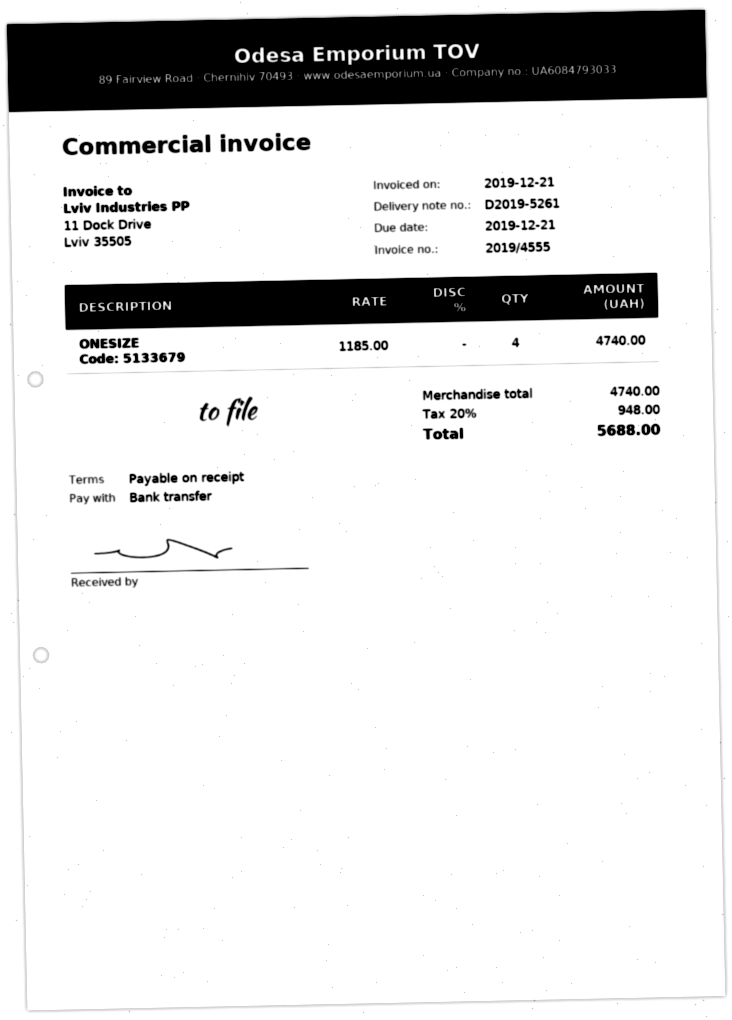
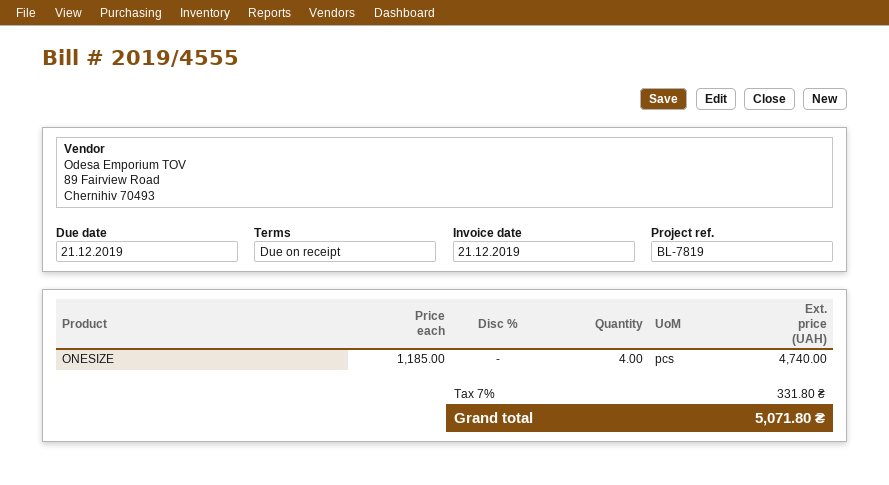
tax: 20% = 948.00 -> 7% = 331.80
total: 5688.00 -> 5071.80

